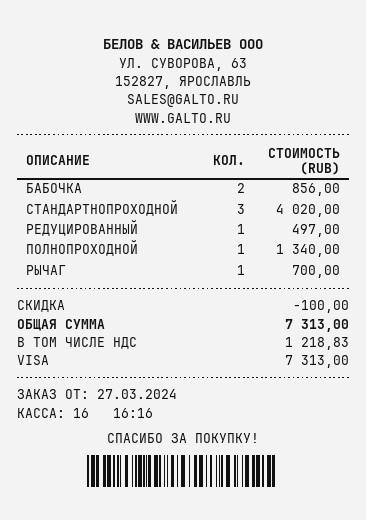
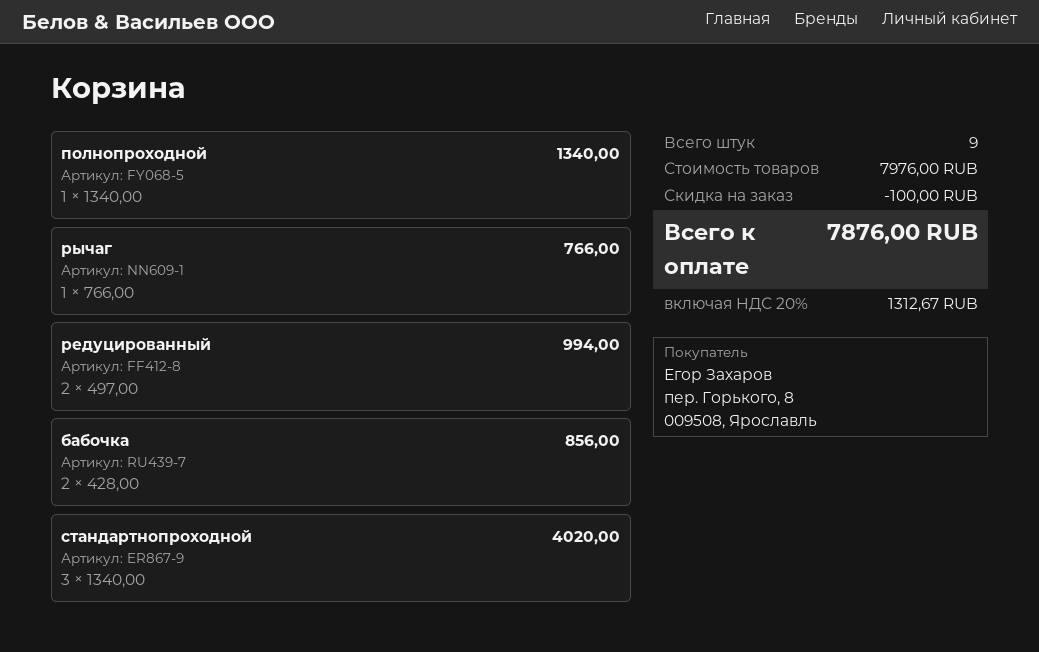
РЕДУЦИРОВАННЫЙ: 1 for 497.00 -> 2 for 994.00
РЫЧАГ: 1 for 700.00 -> 1 for 766.00
tax: 1218.83 -> 1312.67
total: 7313.00 -> 7876.00

